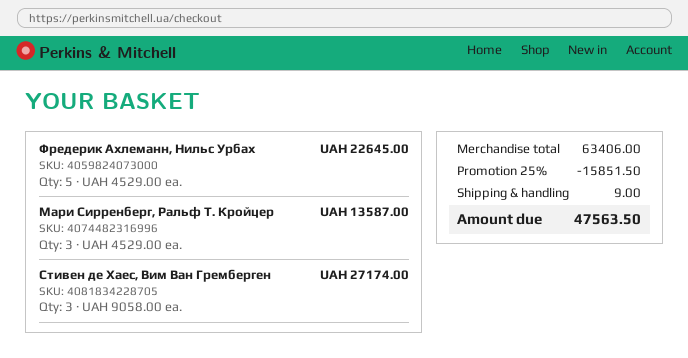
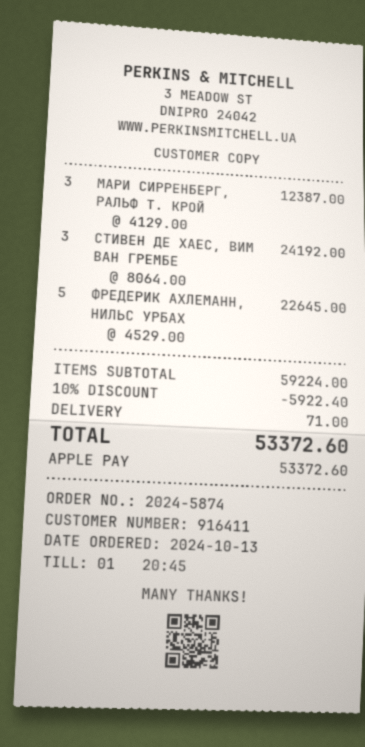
Мари Сирренберг, Ральф Т. Кройцер: 3 x 4529.00 = 13587.00 -> 3 x 4129.00 = 12387.00
Стивен де Хаес, Вим Ван Гремберген: 3 x 9058.00 = 27174.00 -> 3 x 8064.00 = 24192.00
subtotal: 63406.00 -> 59224.00
discount: 25% = 15851.50 -> 10% = 5922.40
shipping: 9.00 -> 71.00
total: 47563.50 -> 53372.60

